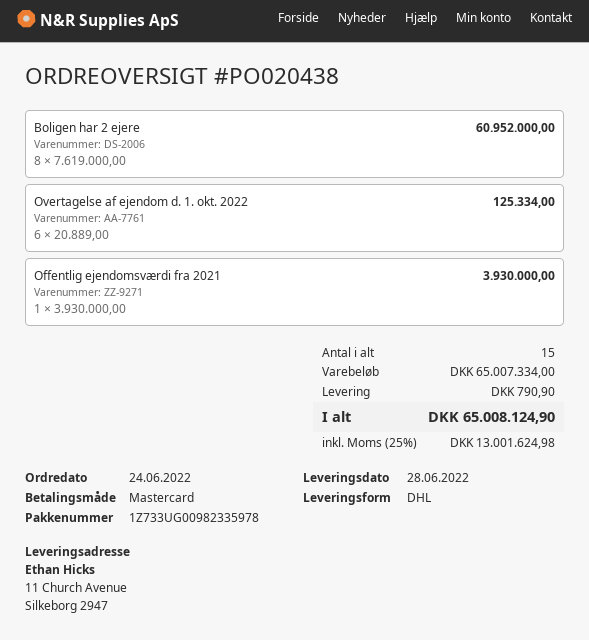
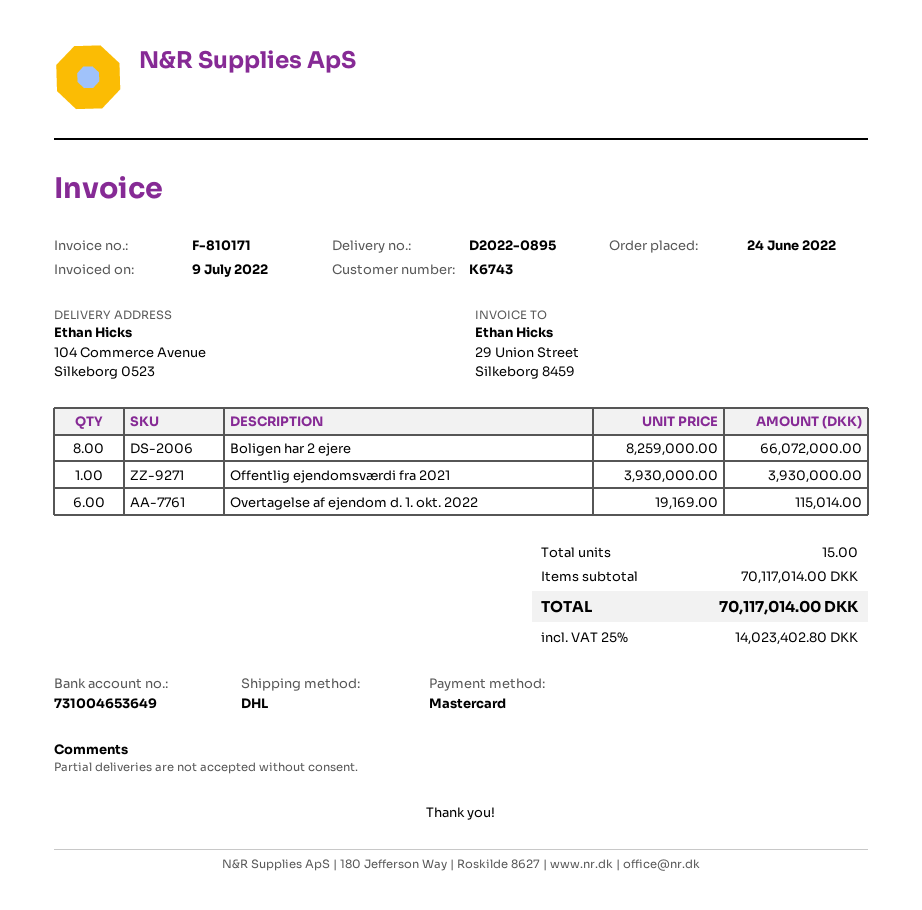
ship to: 11 Church Avenue, Silkeborg 2947 -> 104 Commerce Avenue, Silkeborg 0523
Boligen har 2 ejere: 8 x 7619000.00 = 60952000.00 -> 8 x 8259000.00 = 66072000.00
Overtagelse af ejendom d. 1. okt. 2022: 6 x 20889.00 = 125334.00 -> 6 x 19169.00 = 115014.00
subtotal: 65007334.00 -> 70117014.00
shipping: 790.90 -> none
tax: 25% = 13001624.98 -> 25% = 14023402.80
total: 65008124.90 -> 70117014.00

